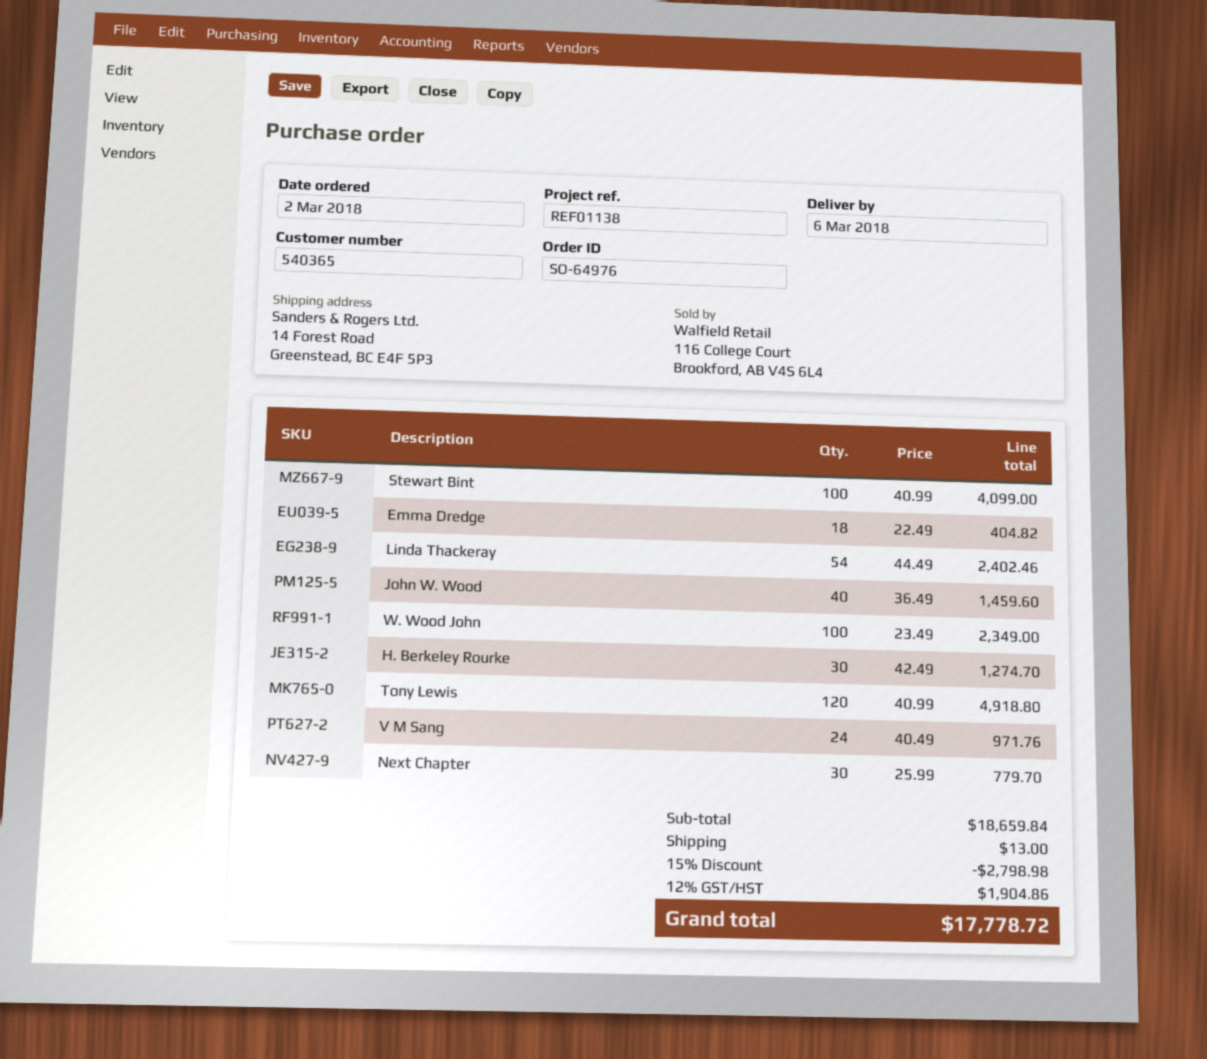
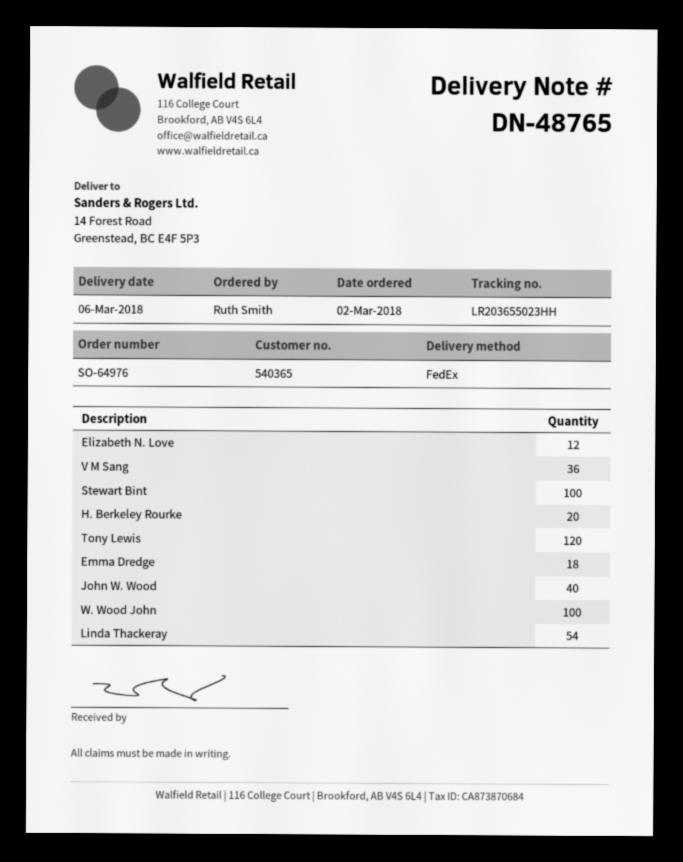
H. Berkeley Rourke: 30 -> 20
V M Sang: 24 -> 36
Next Chapter: 30 -> none
Elizabeth N. Love: none -> 12

